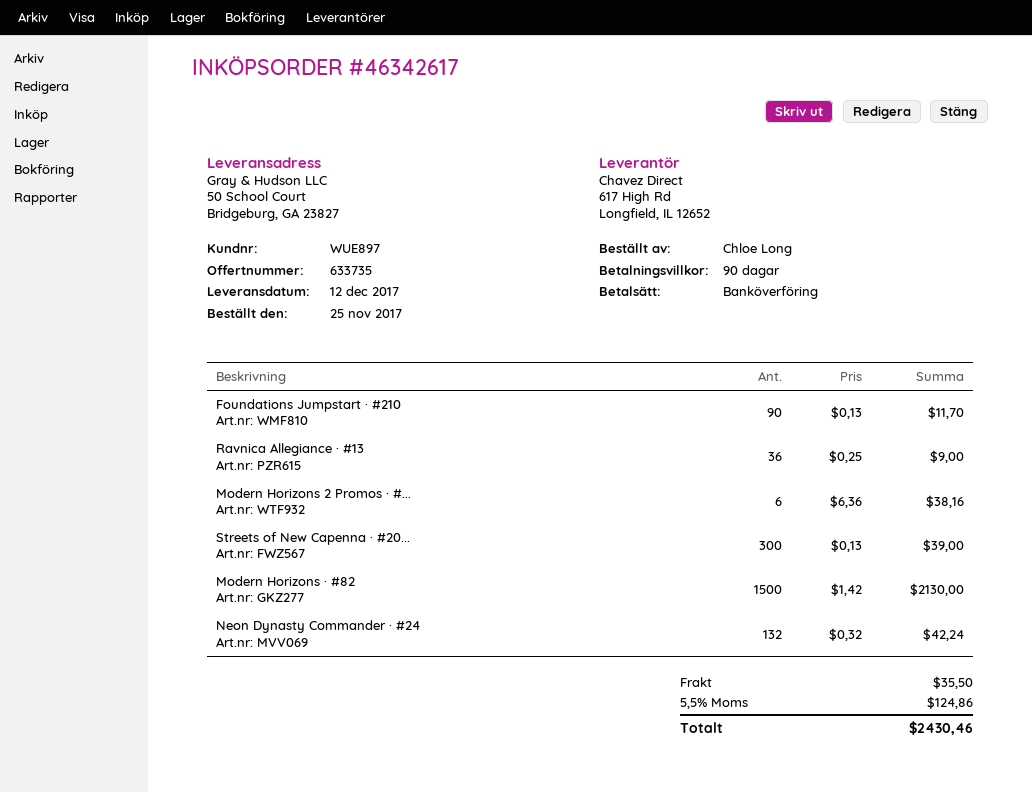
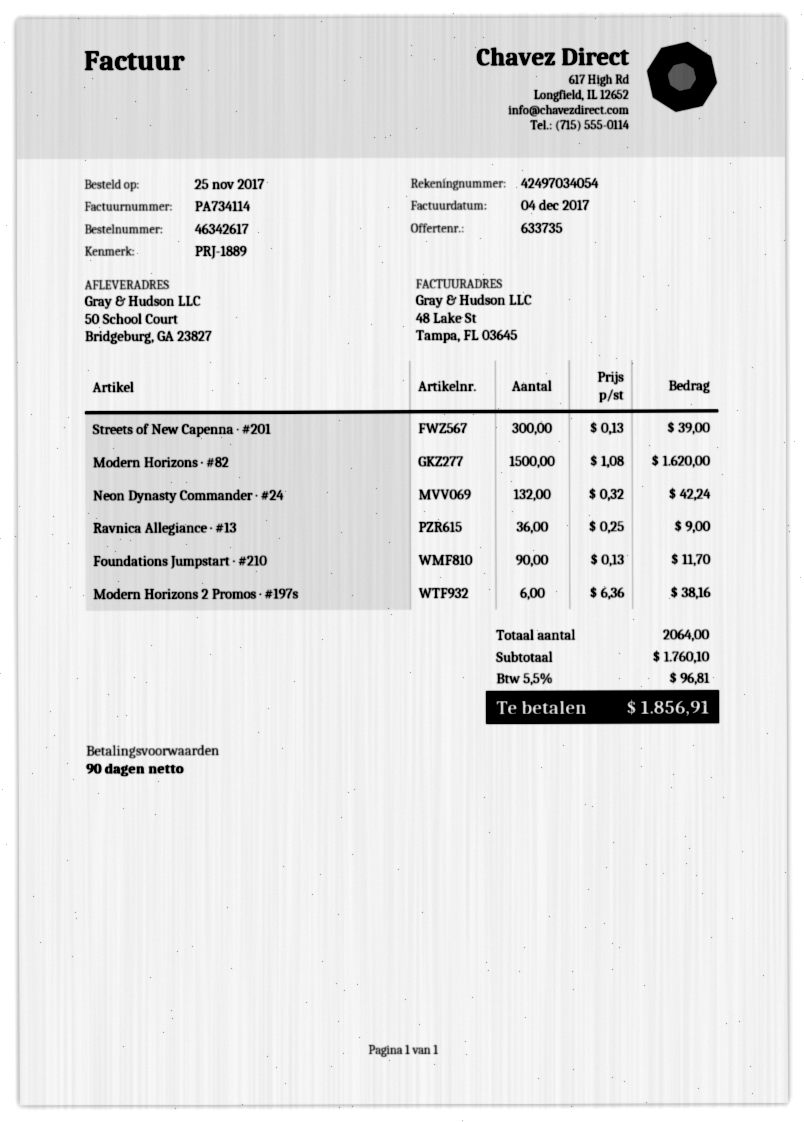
Modern Horizons · #82: 1500 x 1.42 = 2130.00 -> 1500 x 1.08 = 1620.00
shipping: 35.50 -> none
tax: 5.5% = 124.86 -> 5.5% = 96.81
total: 2430.46 -> 1856.91

